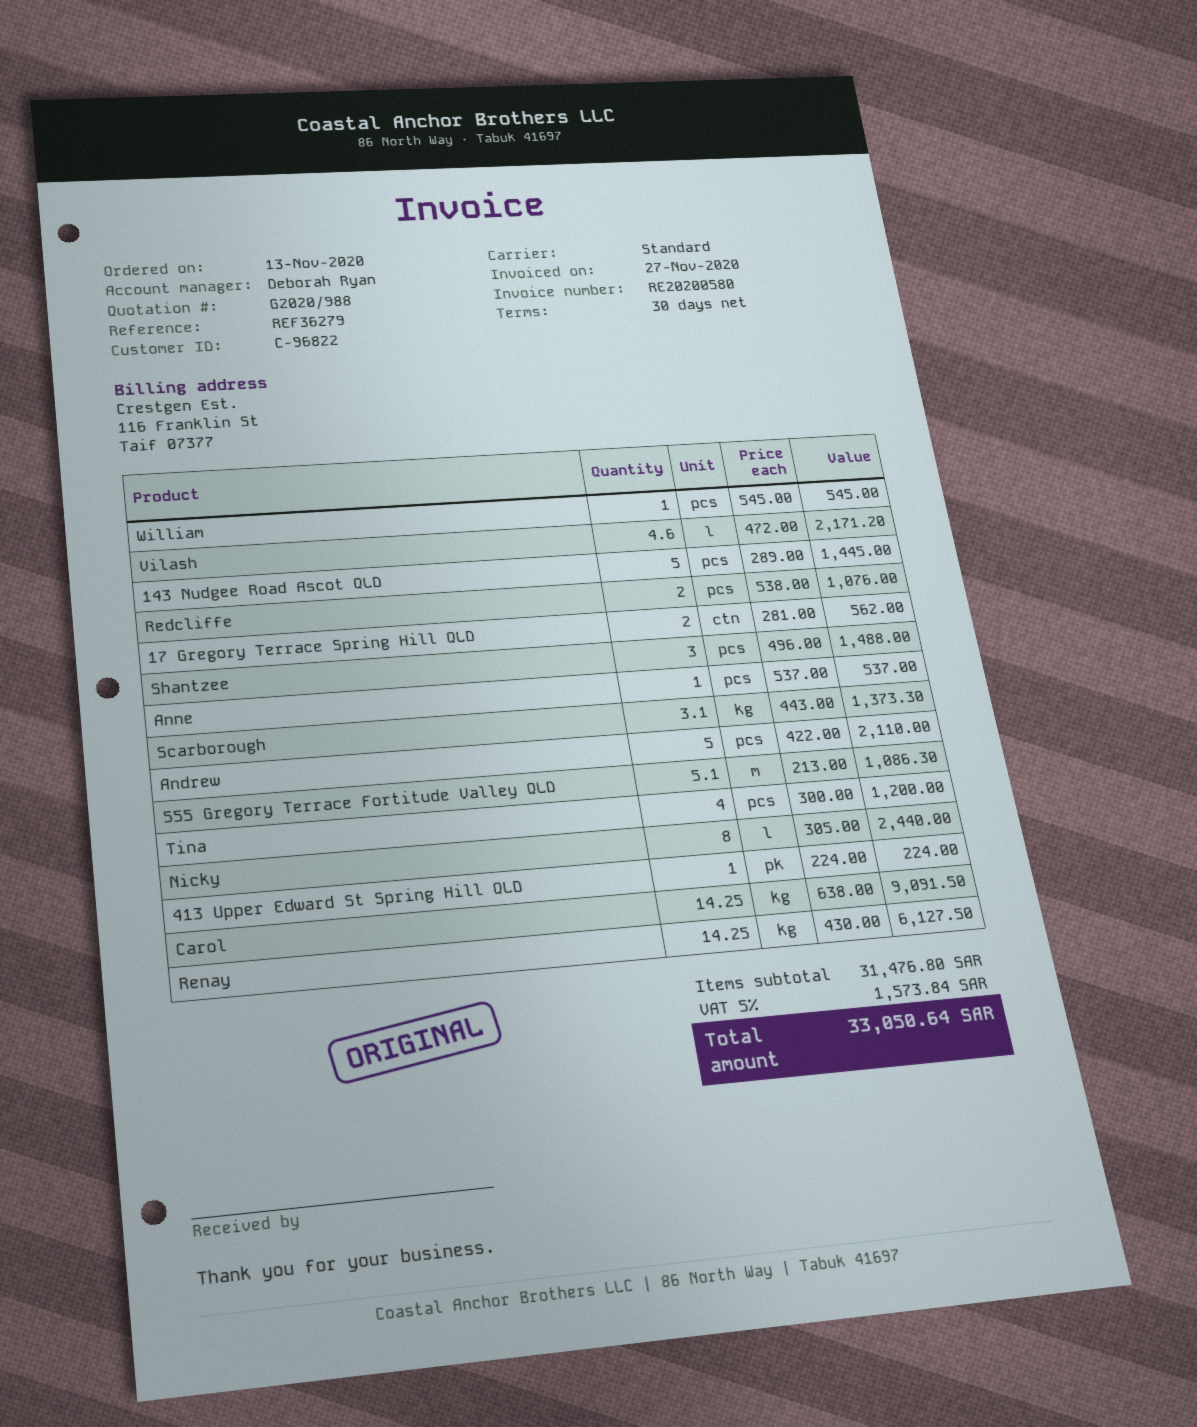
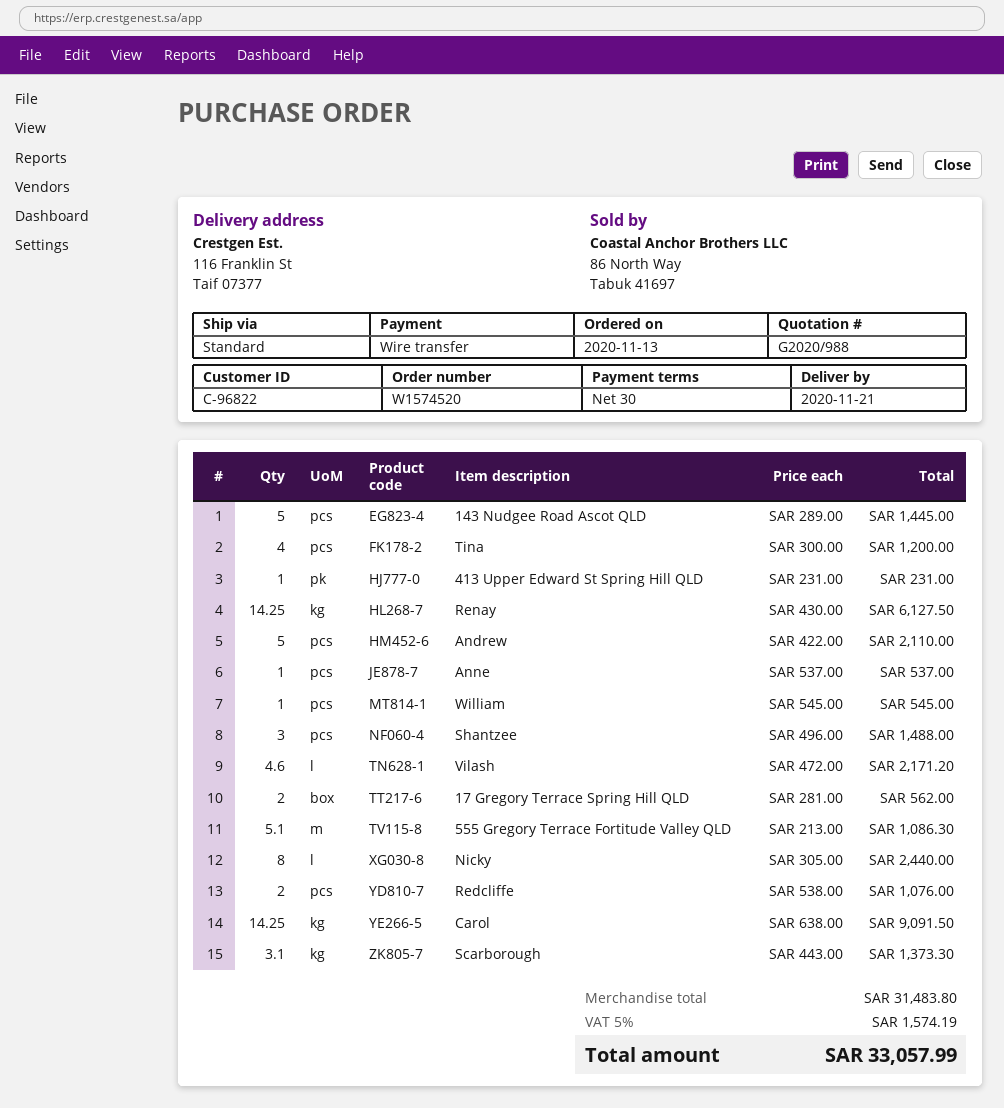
413 Upper Edward St Spring Hill QLD: 1 x 224.00 = 224.00 -> 1 x 231.00 = 231.00
subtotal: 31476.80 -> 31483.80
tax: 5% = 1573.84 -> 5% = 1574.19
total: 33050.64 -> 33057.99

